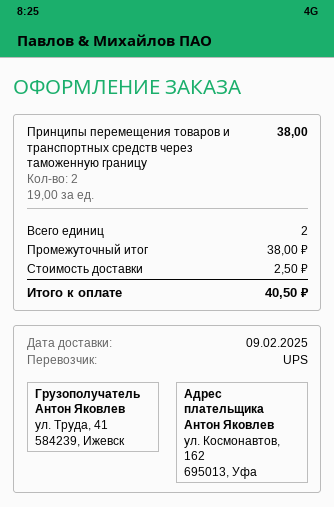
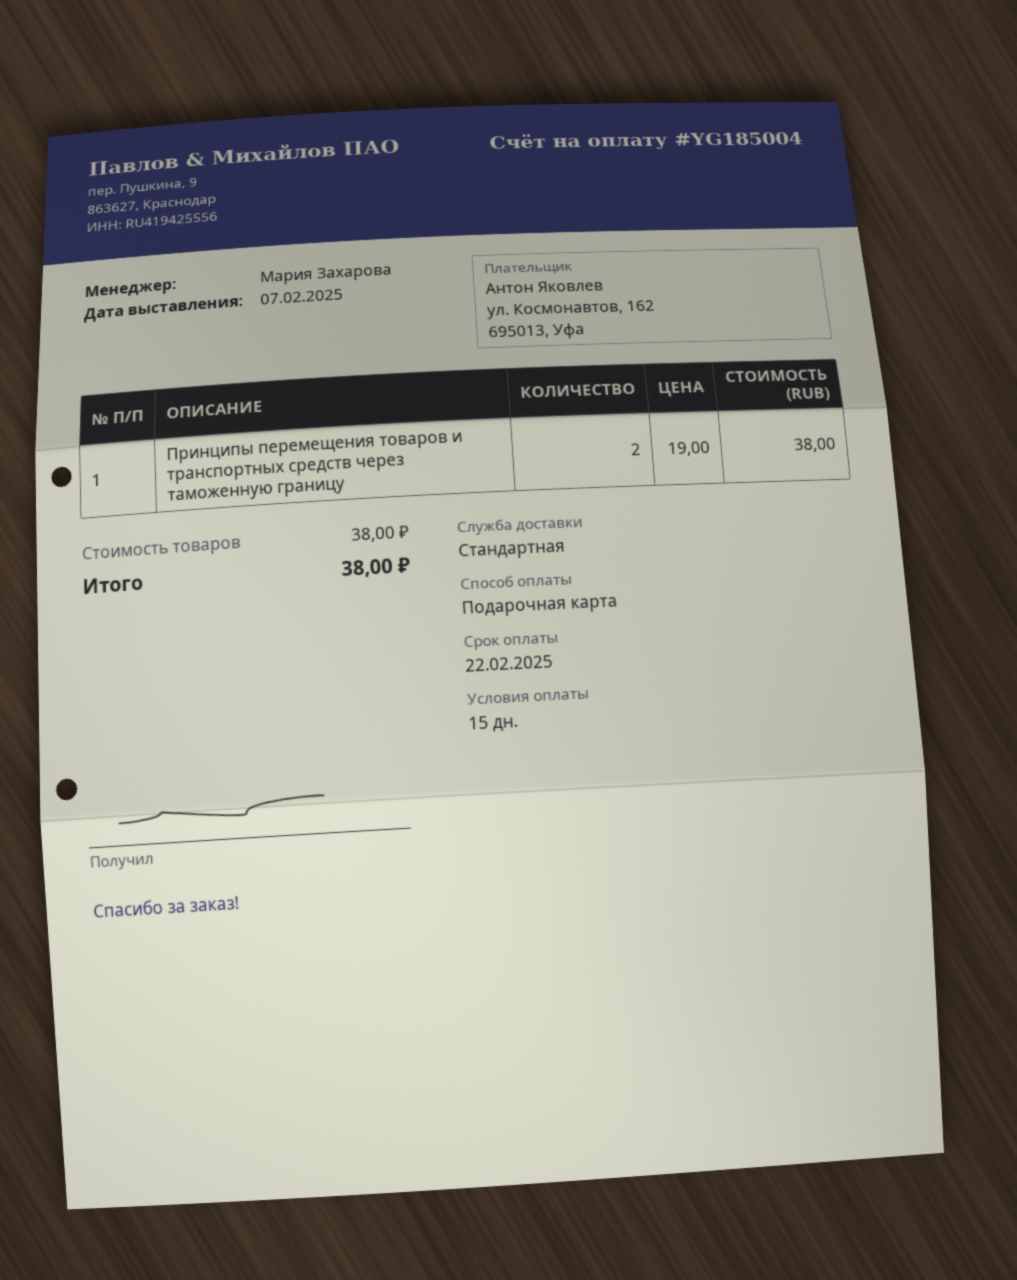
shipping method: UPS -> standard
shipping: 2.50 -> none
total: 40.50 -> 38.00

